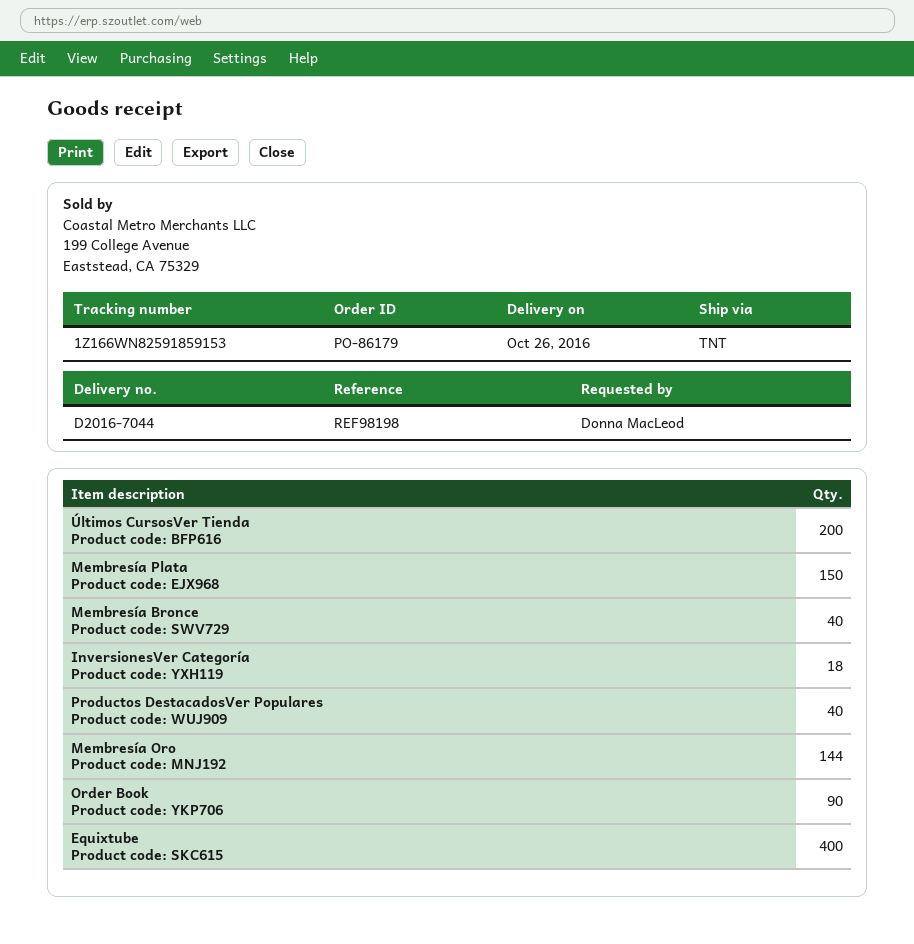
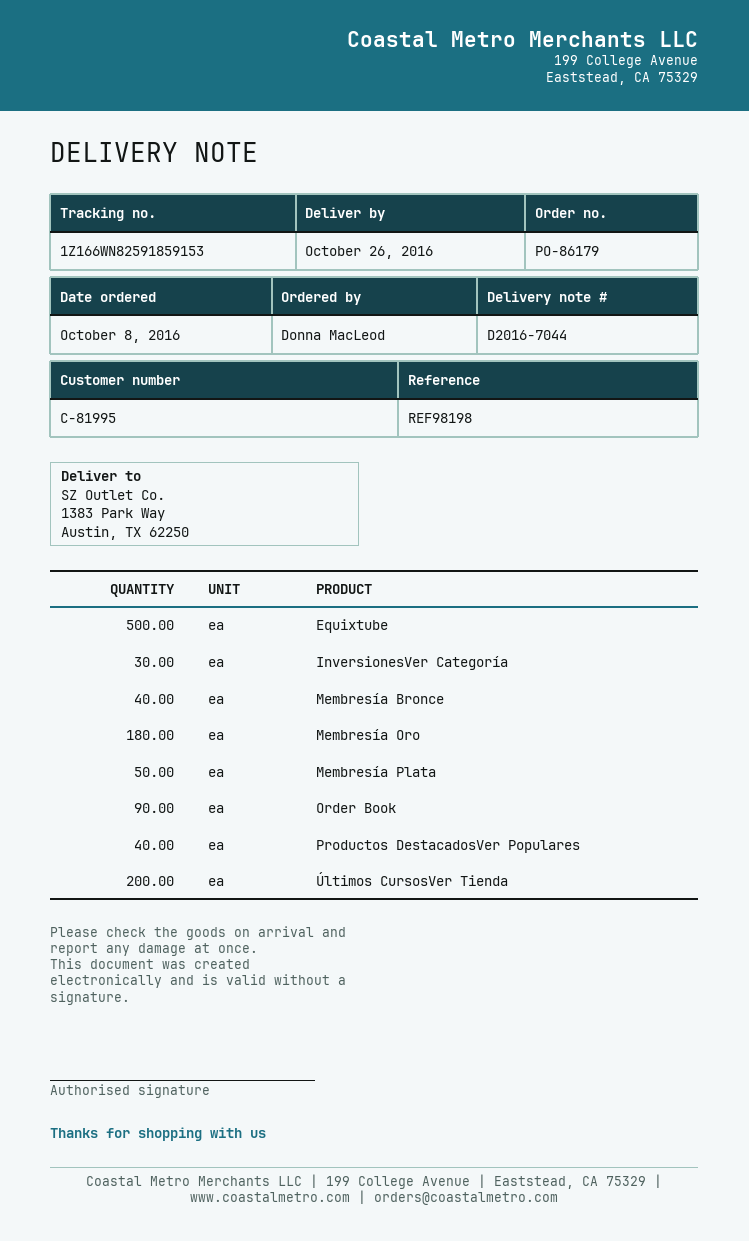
Membresía Plata: 150 -> 50
InversionesVer Categoría: 18 -> 30
Membresía Oro: 144 -> 180
Equixtube: 400 -> 500

